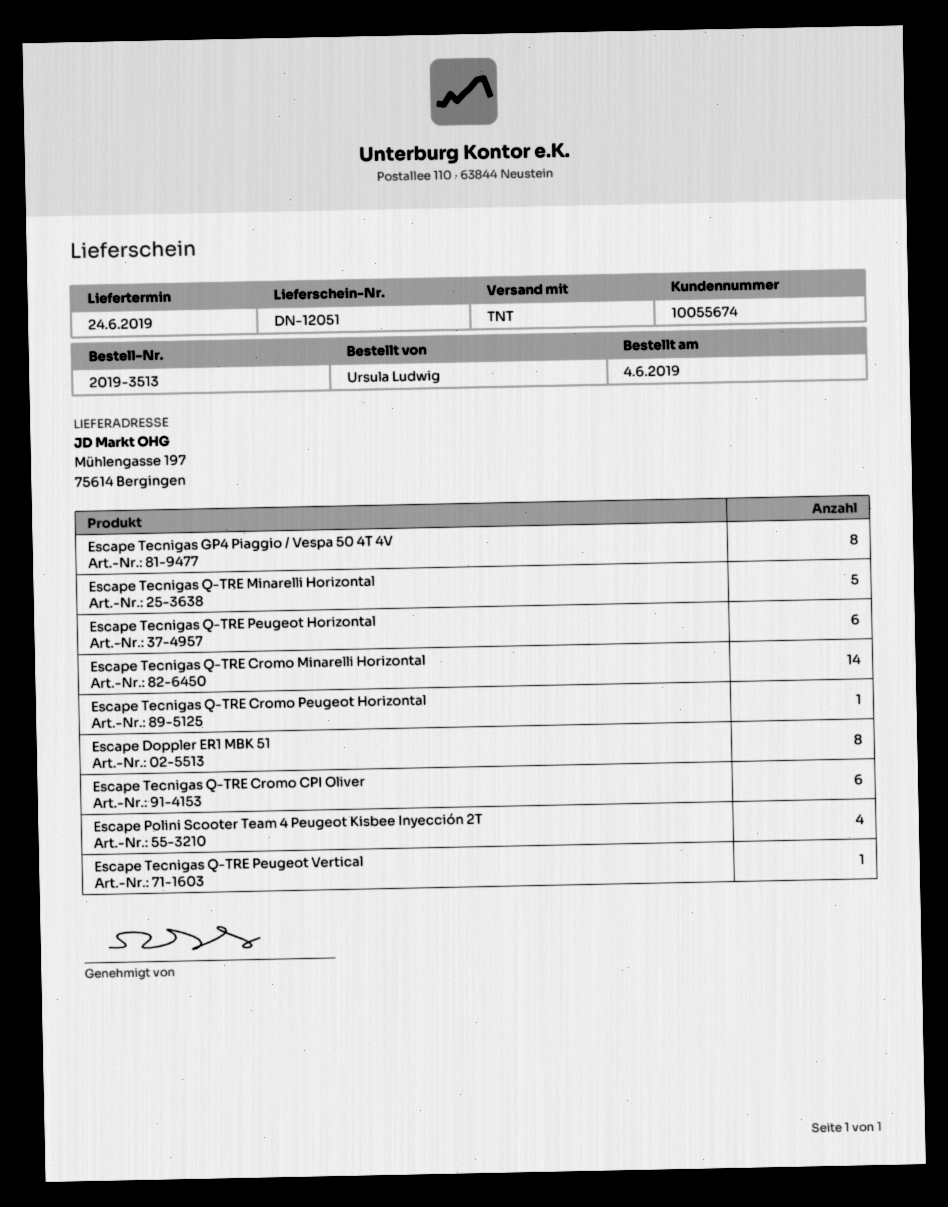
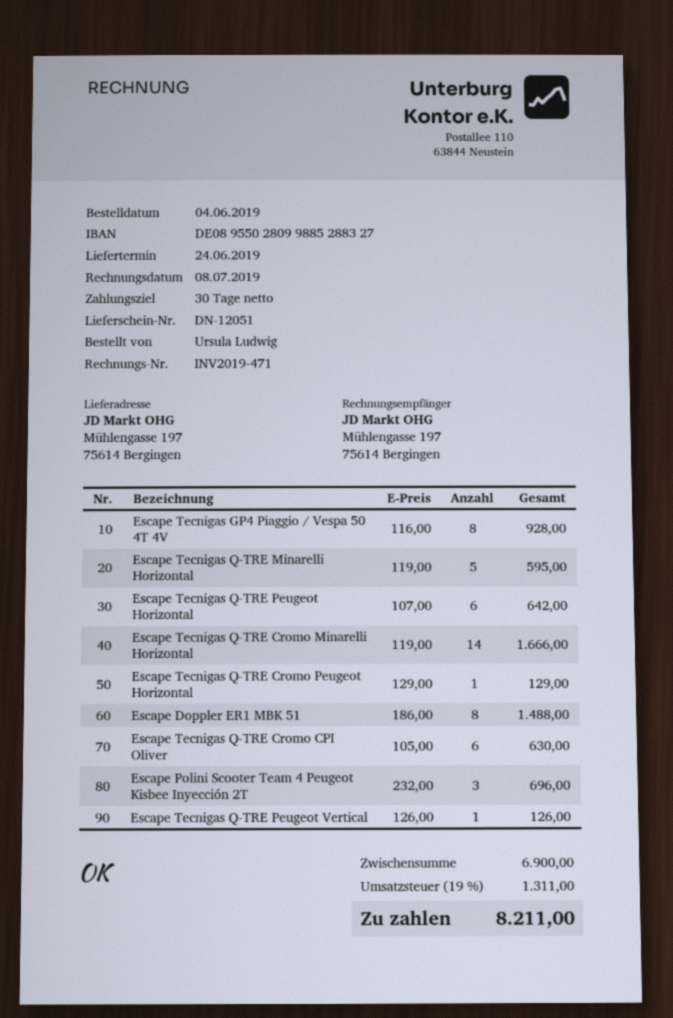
Escape Polini Scooter Team 4 Peugeot Kisbee Inyección 2T: 4 -> 3

